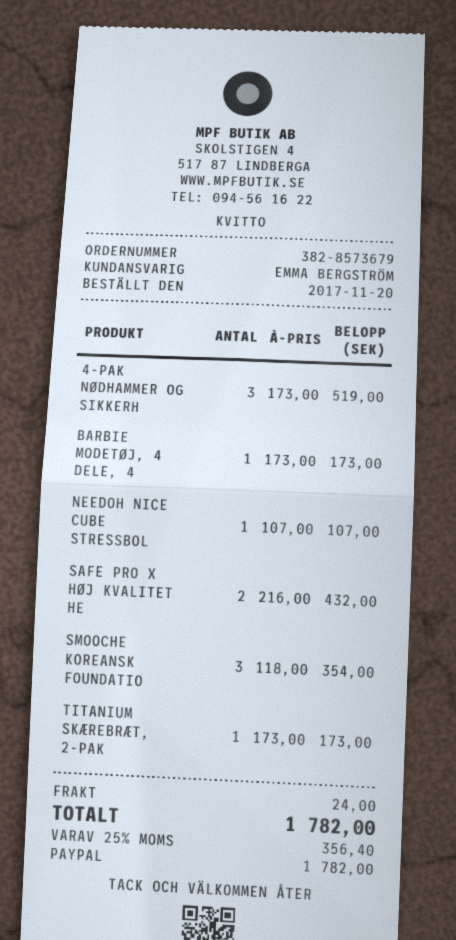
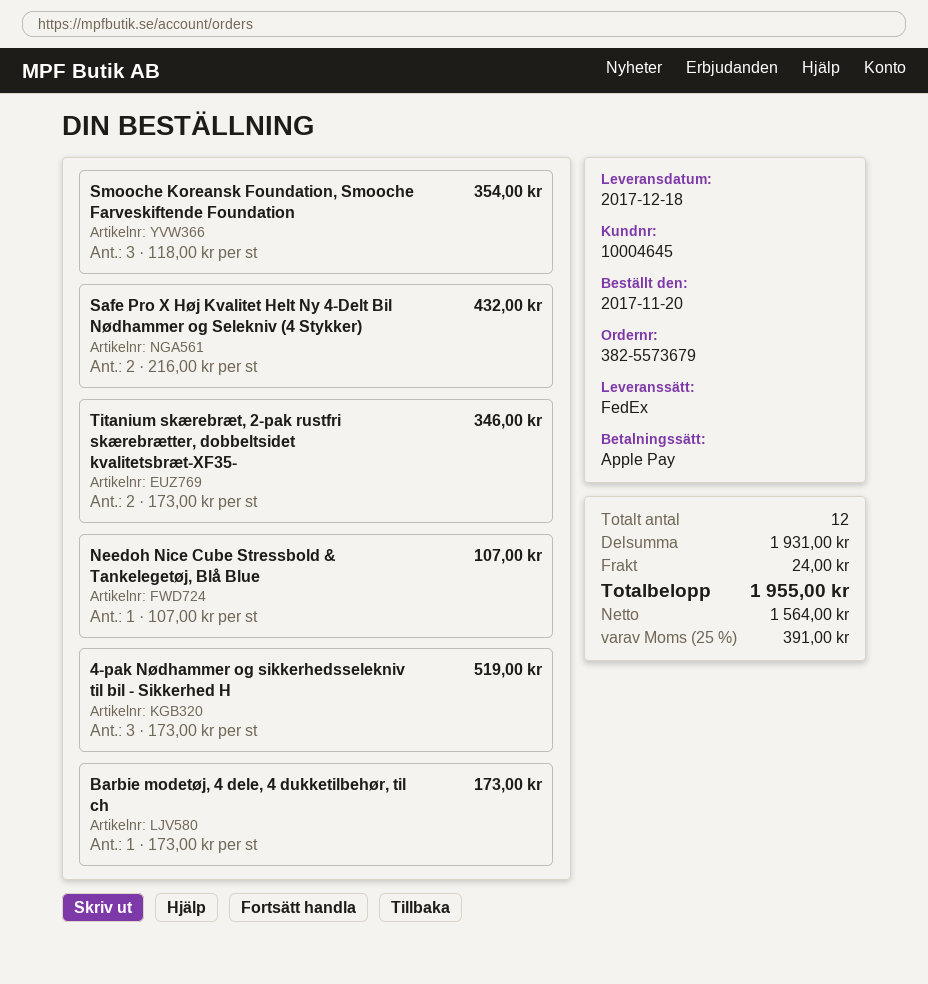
order number: 382-8573679 -> 382-5573679
payment method: PayPal -> Apple Pay
TITANIUM SKÆREBRÆT, 2-PAK: 1 x 173.00 = 173.00 -> 2 x 173.00 = 346.00
tax: 25% = 356.40 -> 25% = 391.00
total: 1782.00 -> 1955.00

